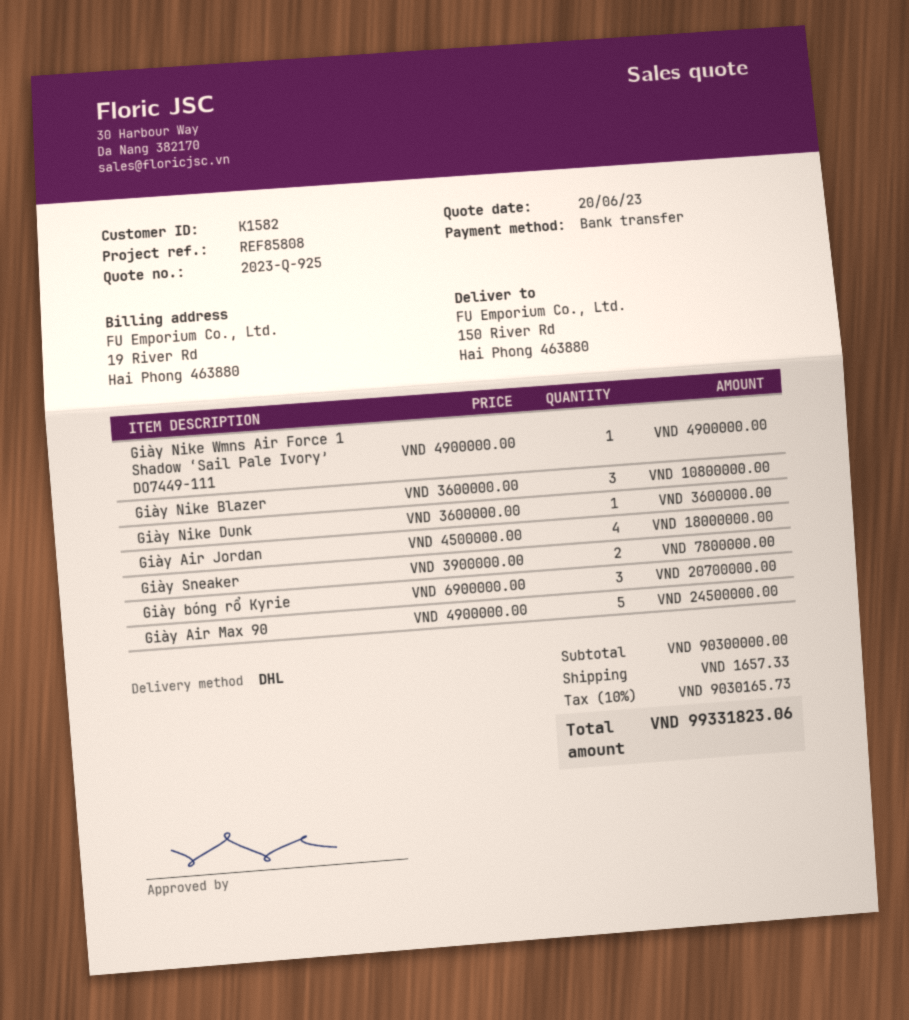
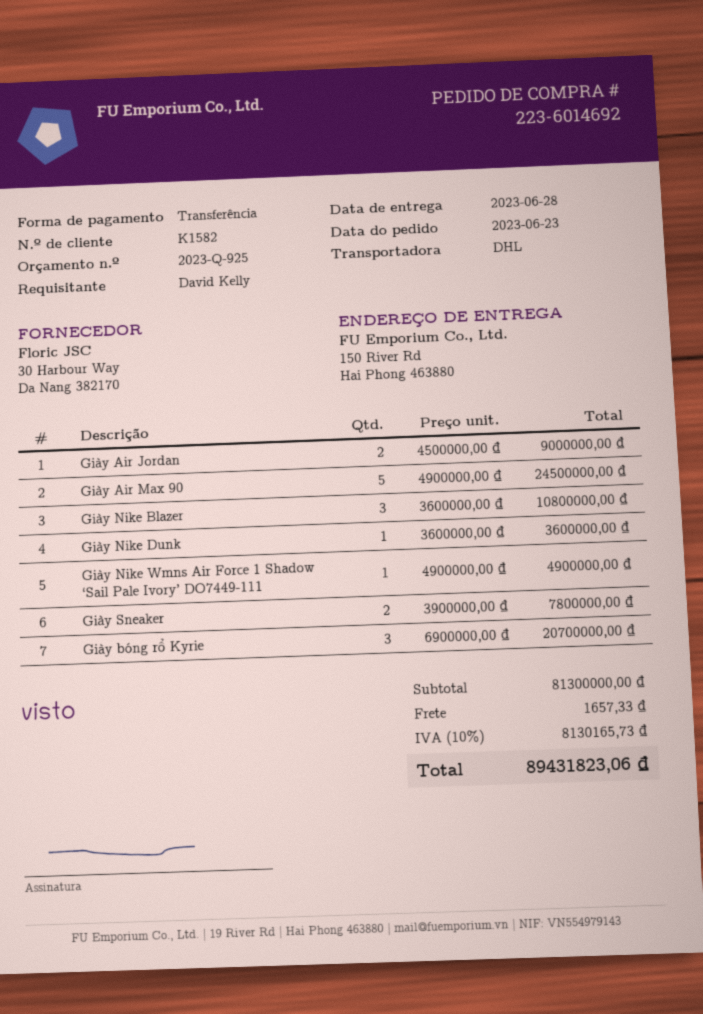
Giày Air Jordan: 4 x 4500000.00 = 18000000.00 -> 2 x 4500000.00 = 9000000.00
subtotal: 90300000.00 -> 81300000.00
tax: 10% = 9030165.73 -> 10% = 8130165.73
total: 99331823.06 -> 89431823.06

